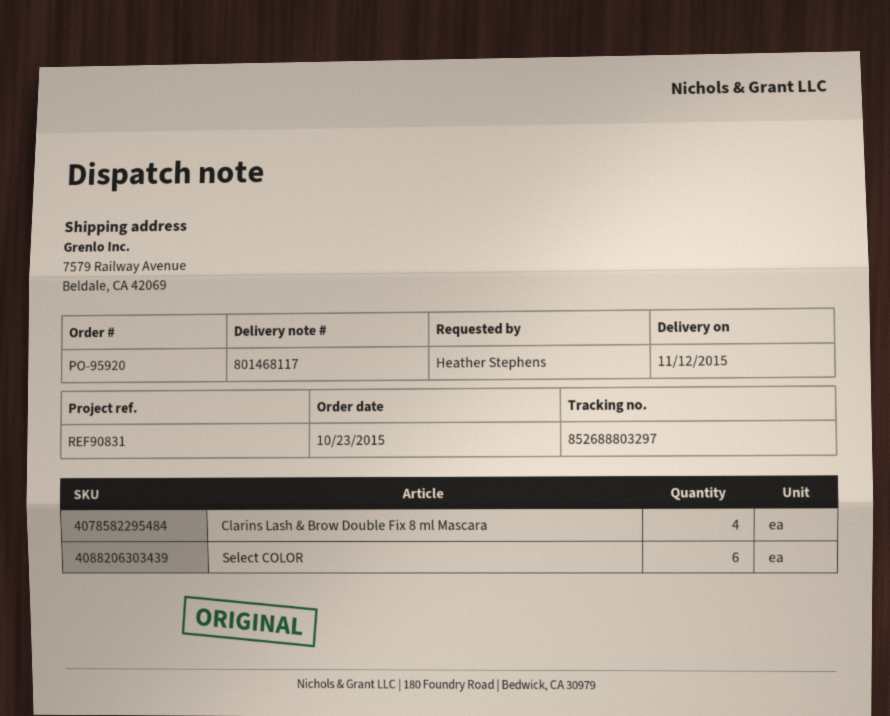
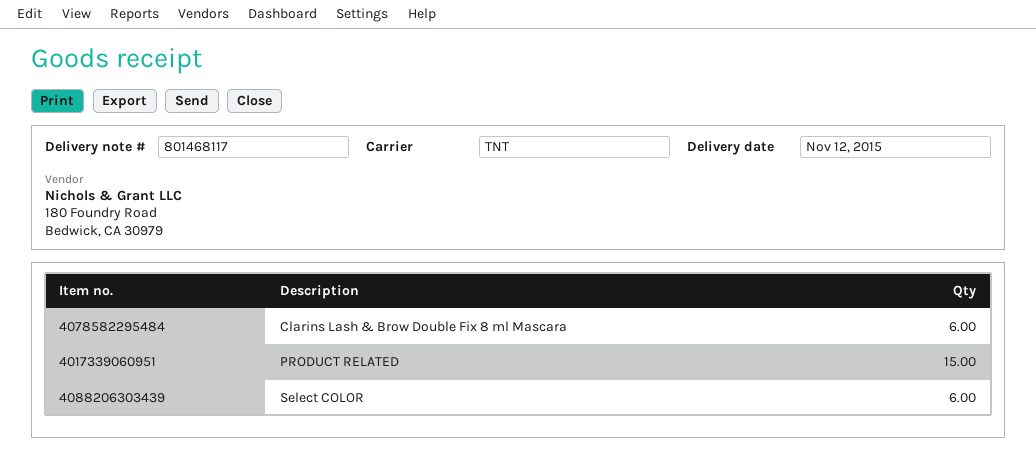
Clarins Lash & Brow Double Fix 8 ml Mascara: 4 -> 6
PRODUCT RELATED: none -> 15

